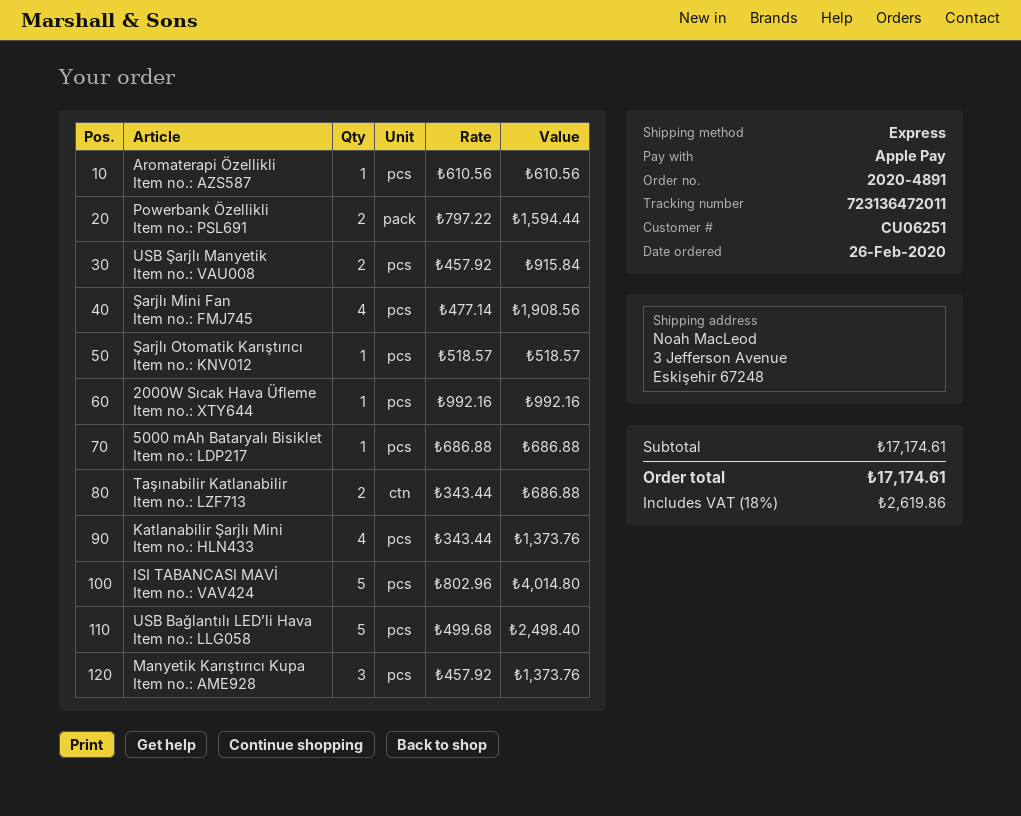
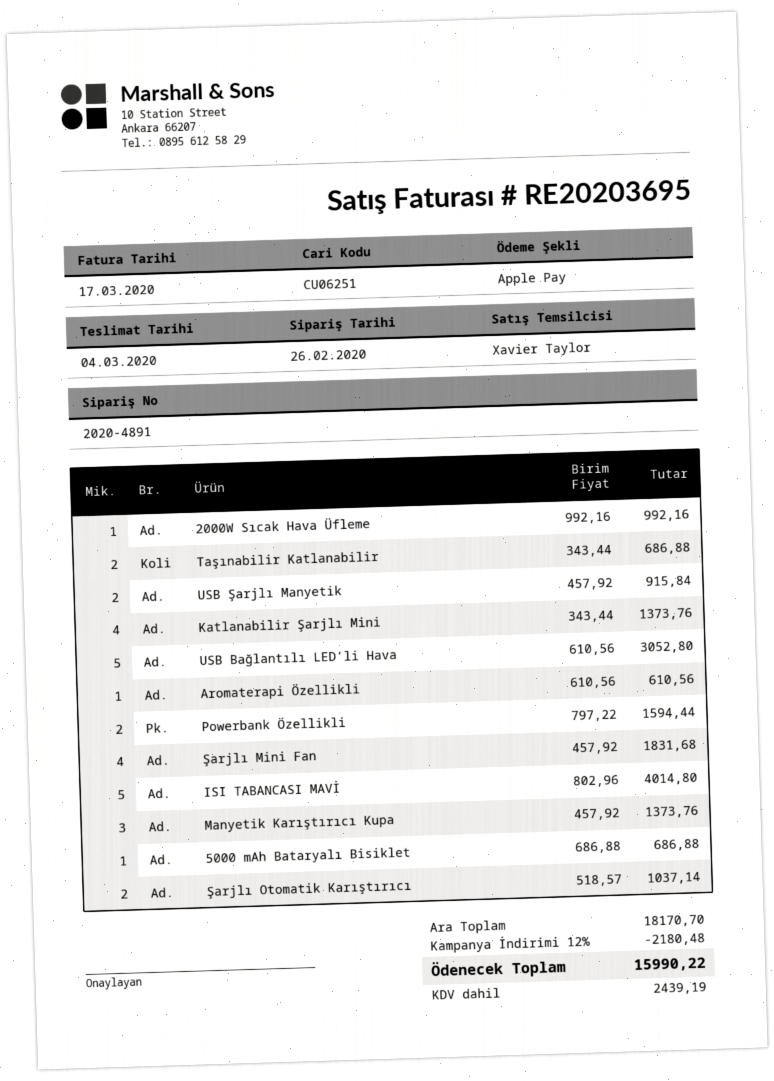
Şarjlı Mini Fan: 4 x 477.14 = 1908.56 -> 4 x 457.92 = 1831.68
Şarjlı Otomatik Karıştırıcı: 1 x 518.57 = 518.57 -> 2 x 518.57 = 1037.14
USB Bağlantılı LED’li Hava: 5 x 499.68 = 2498.40 -> 5 x 610.56 = 3052.80
subtotal: 17174.61 -> 18170.70
discount: none -> 12% = 2180.48
tax: 2619.86 -> 2439.19
total: 17174.61 -> 15990.22

